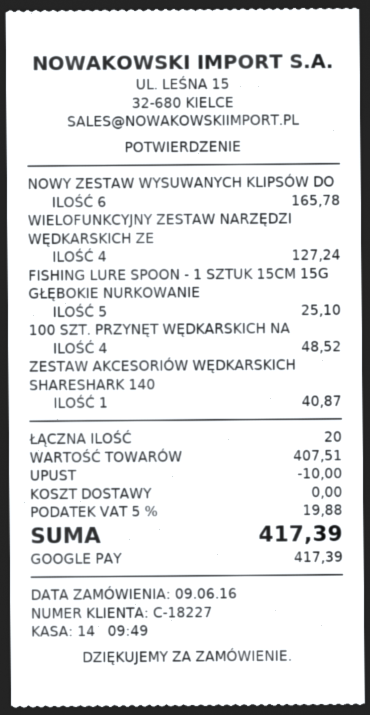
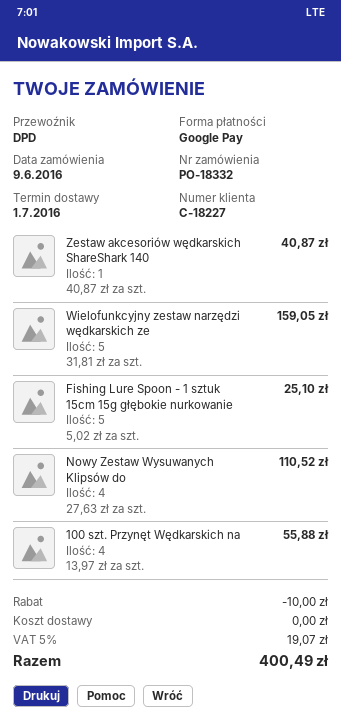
NOWY ZESTAW WYSUWANYCH KLIPSÓW DO: 6 for 165.78 -> 4 for 110.52
WIELOFUNKCYJNY ZESTAW NARZĘDZI WĘDKARSKICH ZE: 4 for 127.24 -> 5 for 159.05
100 SZT. PRZYNĘT WĘDKARSKICH NA: 4 for 48.52 -> 4 for 55.88
tax: 5% = 19.88 -> 5% = 19.07
total: 417.39 -> 400.49

